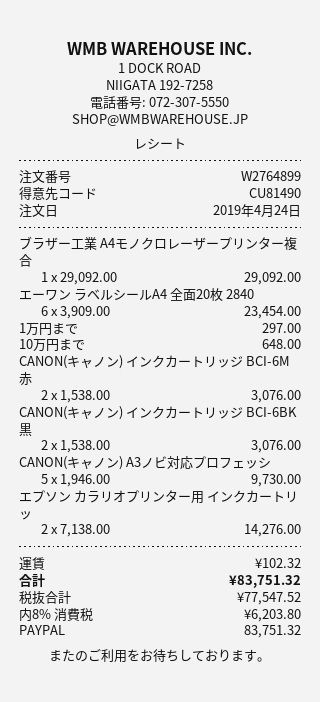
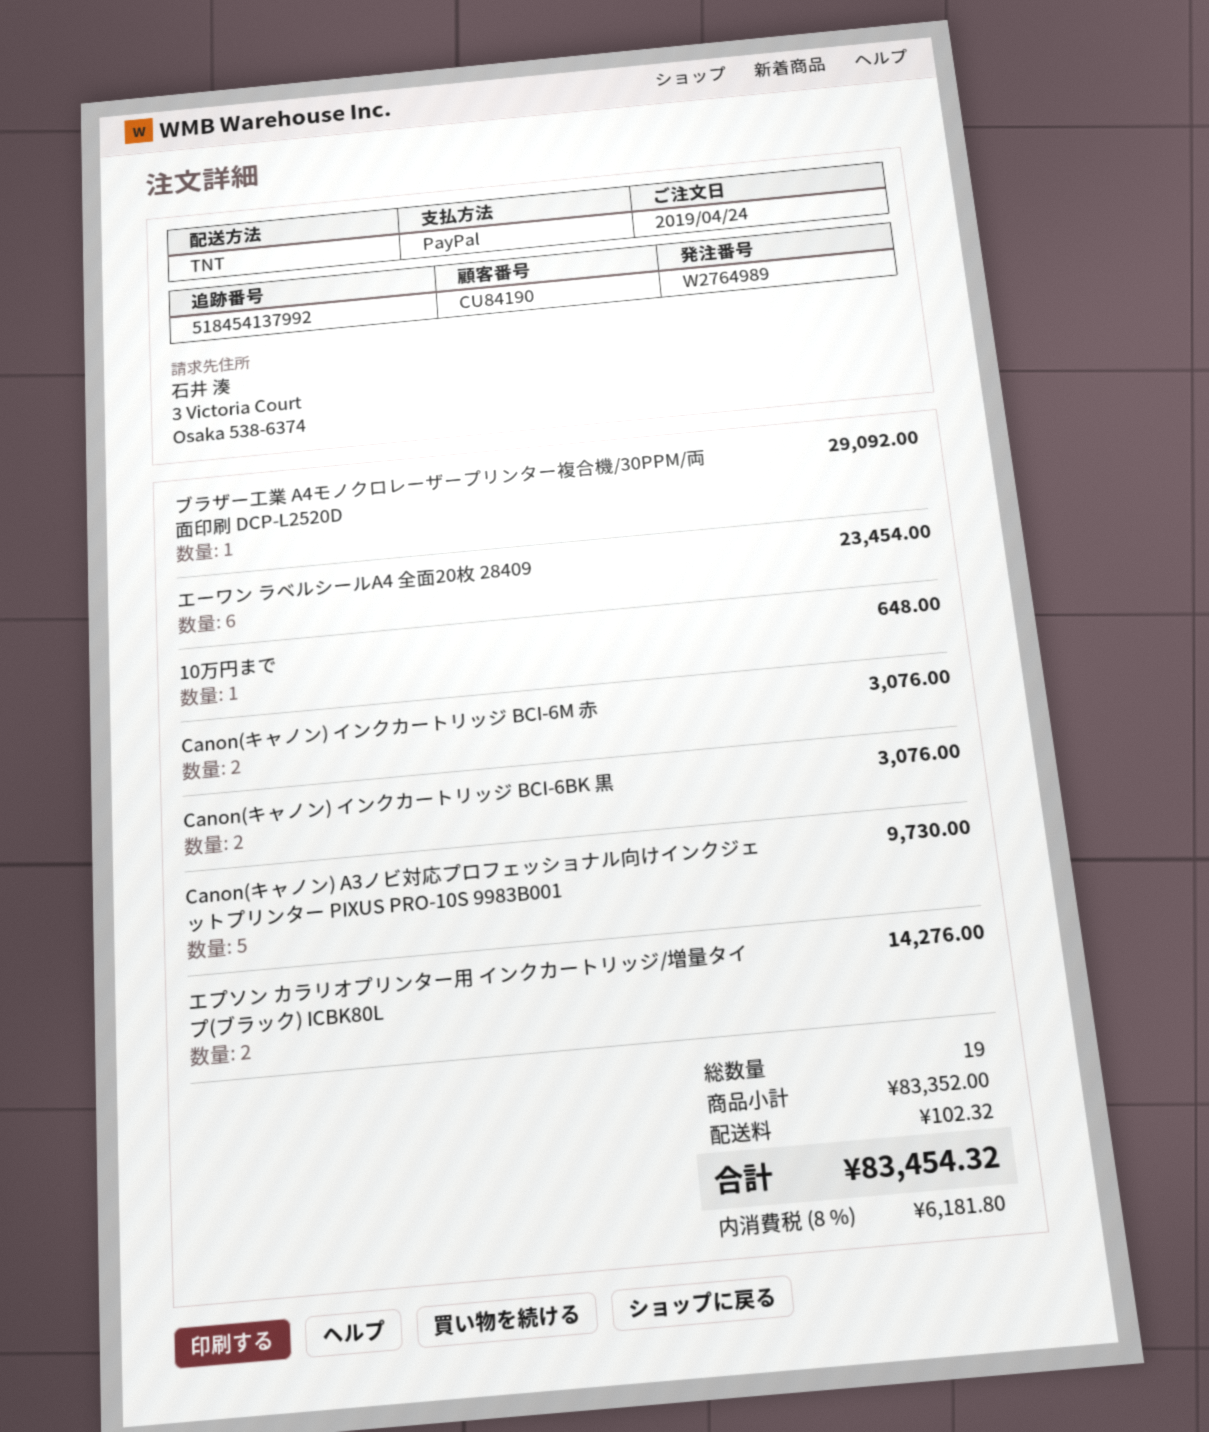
order number: W2764899 -> W2764989
customer number: CU81490 -> CU84190
1万円まで: 1 for 297.00 -> none
tax: 8% = 6203.80 -> 8% = 6181.80
total: 83751.32 -> 83454.32

